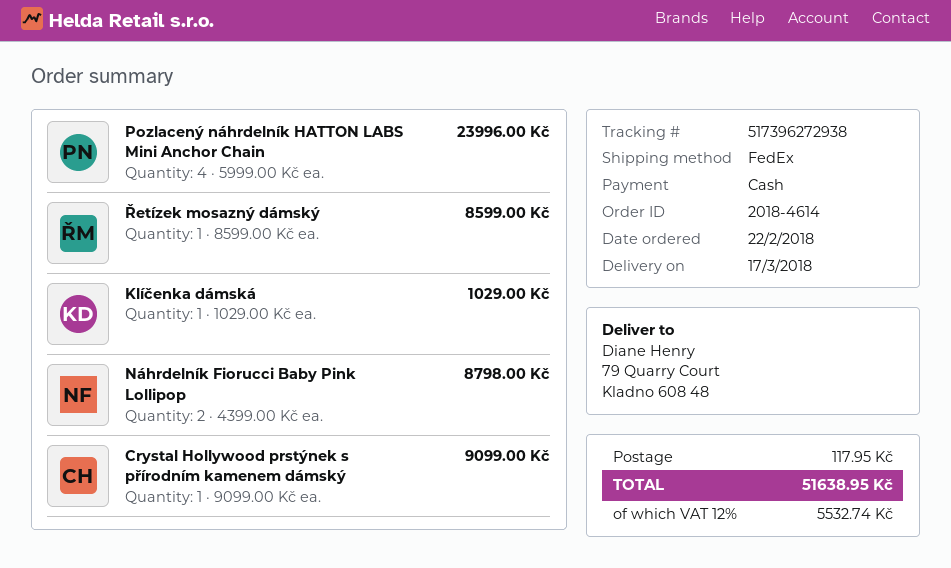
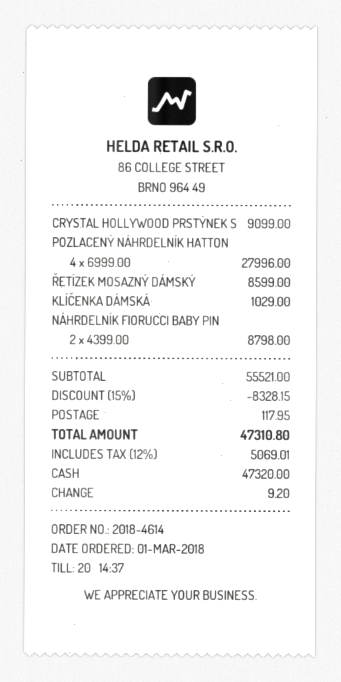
order date: 2018-02-22 -> 2018-03-01
Pozlacený náhrdelník HATTON LABS Mini Anchor Chain: 4 x 5999.00 = 23996.00 -> 4 x 6999.00 = 27996.00
discount: none -> 15% = 8328.15
tax: 12% = 5532.74 -> 12% = 5069.01
total: 51638.95 -> 47310.80

